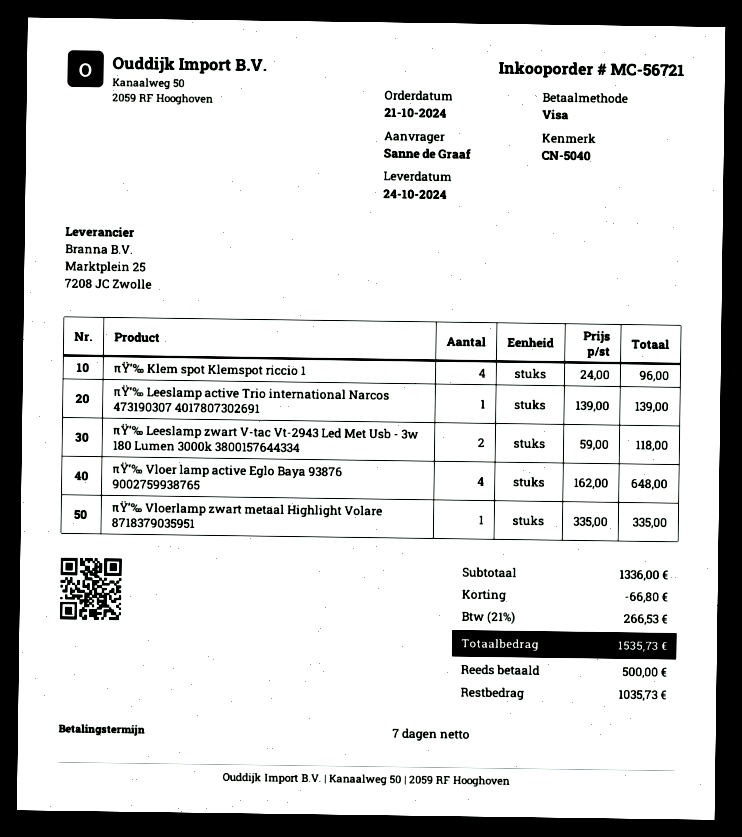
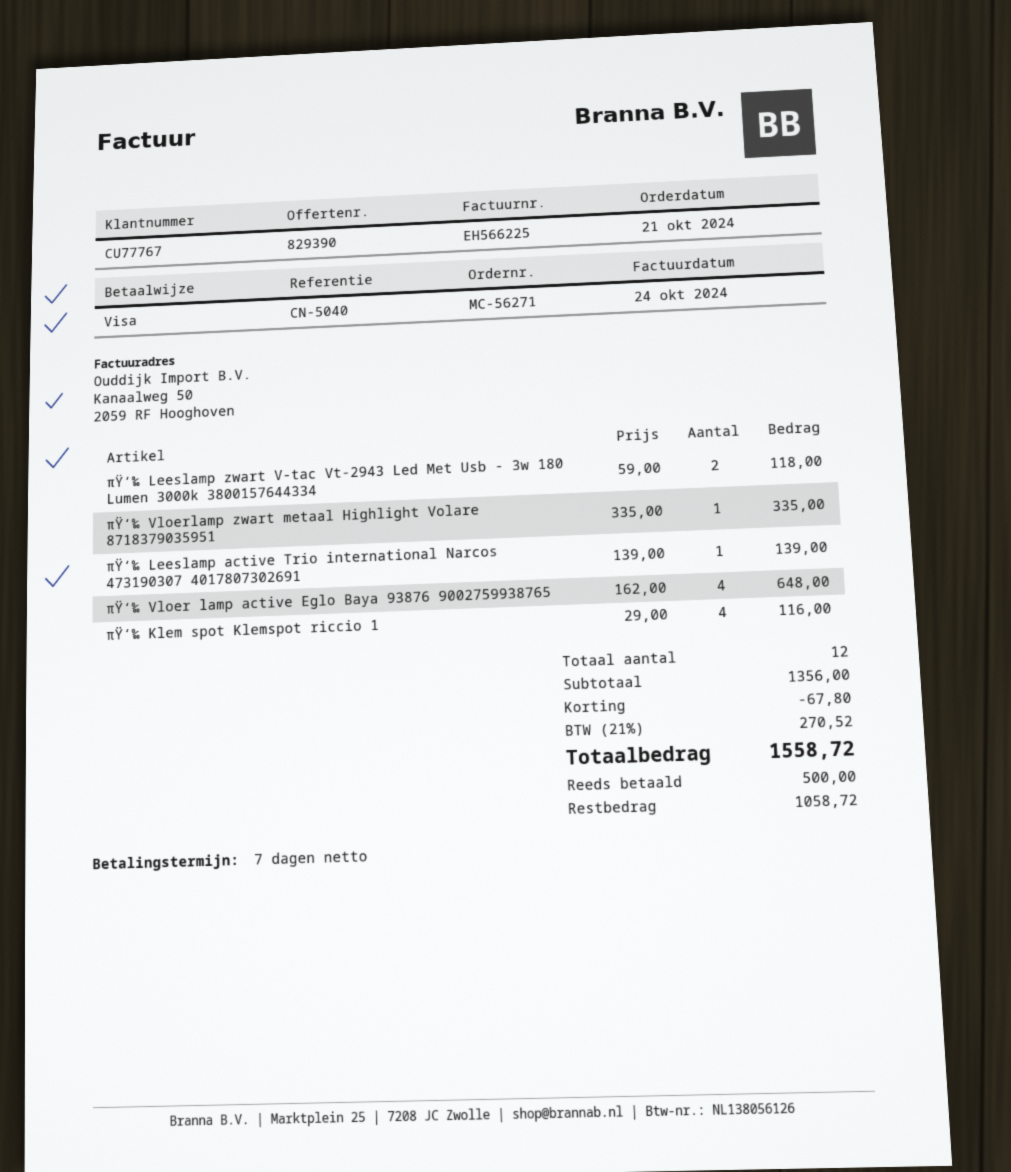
order number: MC-56721 -> MC-56271
πŸ‘‰ Klem spot Klemspot riccio 1: 4 x 24.00 = 96.00 -> 4 x 29.00 = 116.00
subtotal: 1336.00 -> 1356.00
discount: 66.80 -> 67.80
tax: 21% = 266.53 -> 21% = 270.52
total: 1535.73 -> 1558.72
balance: 1035.73 -> 1058.72

